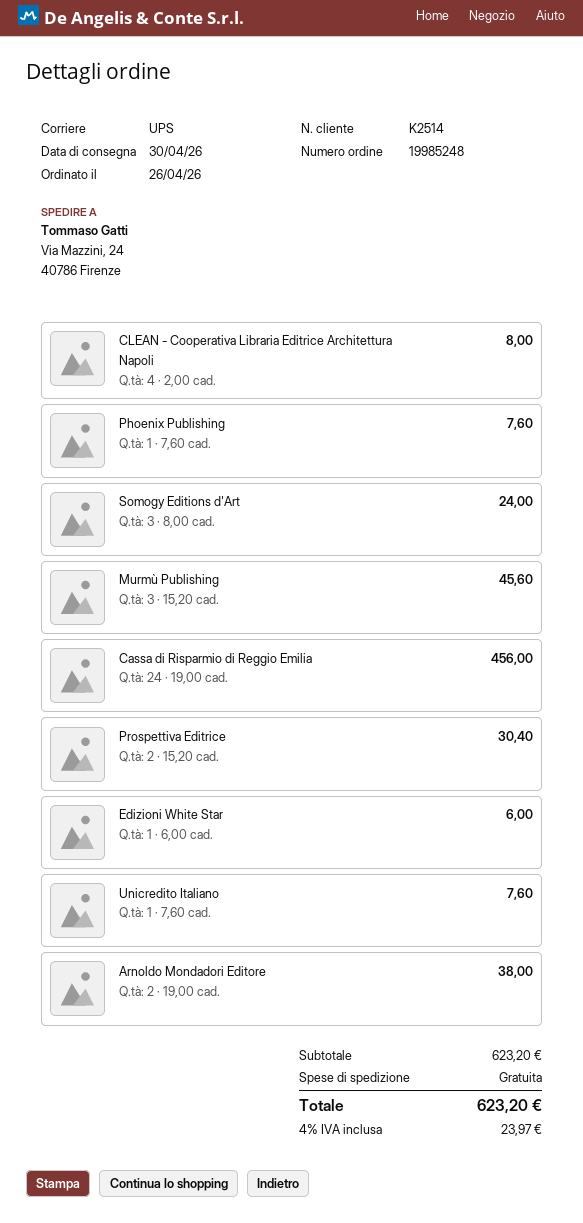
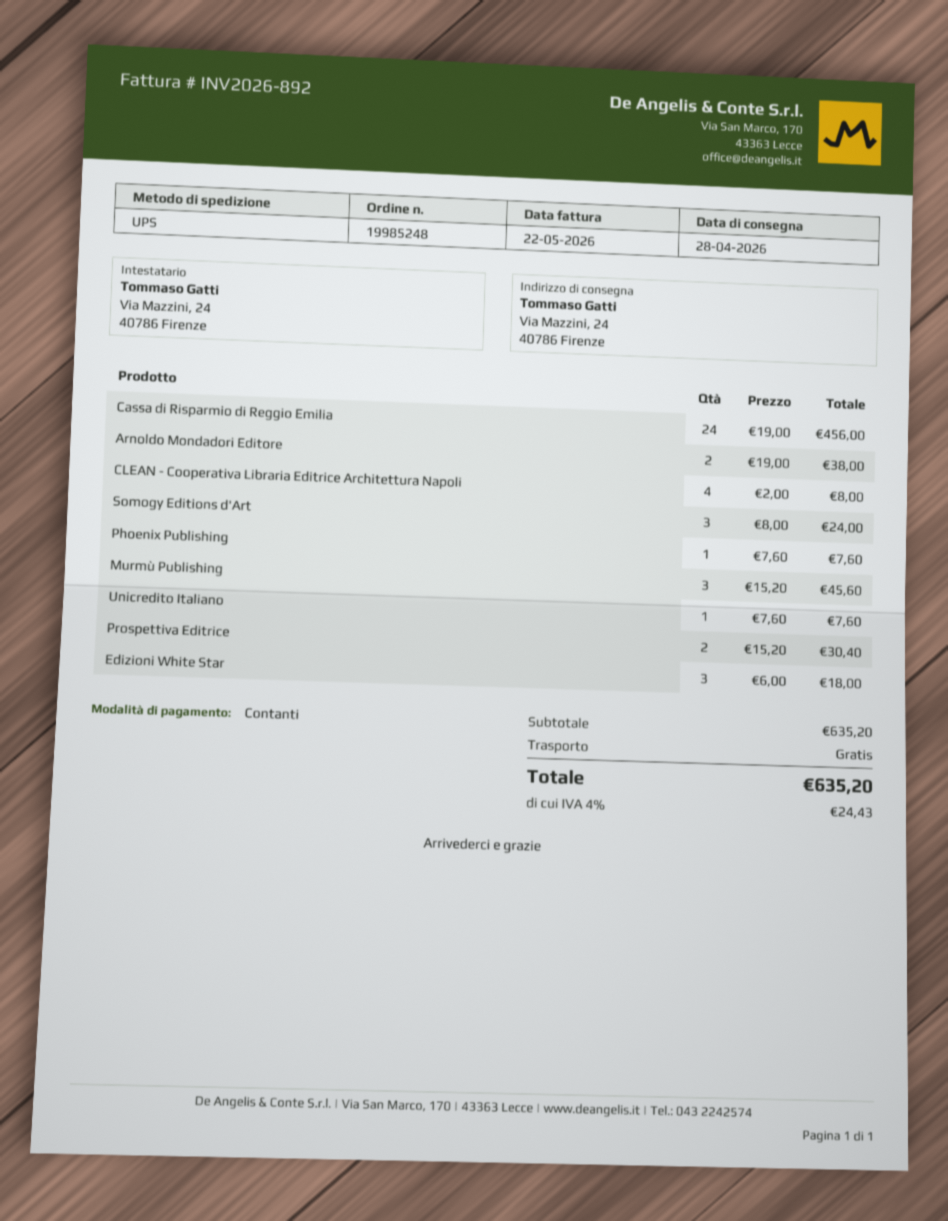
delivery date: 2026-04-30 -> 2026-04-28
Edizioni White Star: 1 x 6.00 = 6.00 -> 3 x 6.00 = 18.00
subtotal: 623.20 -> 635.20
tax: 4% = 23.97 -> 4% = 24.43
total: 623.20 -> 635.20

